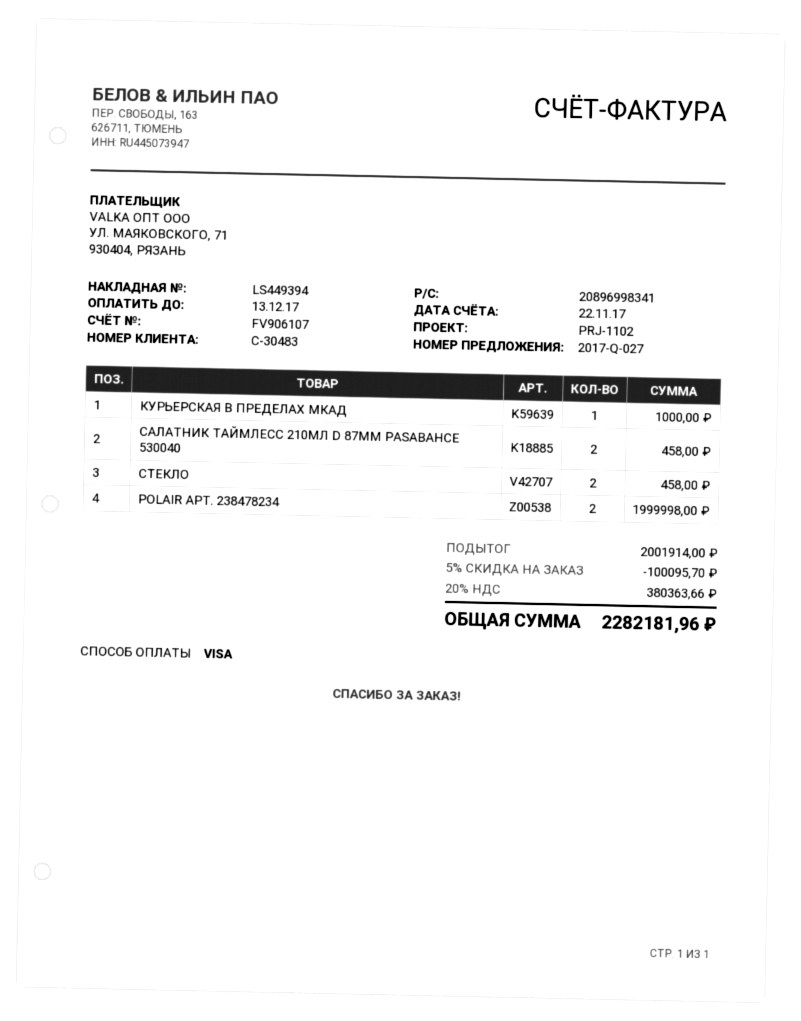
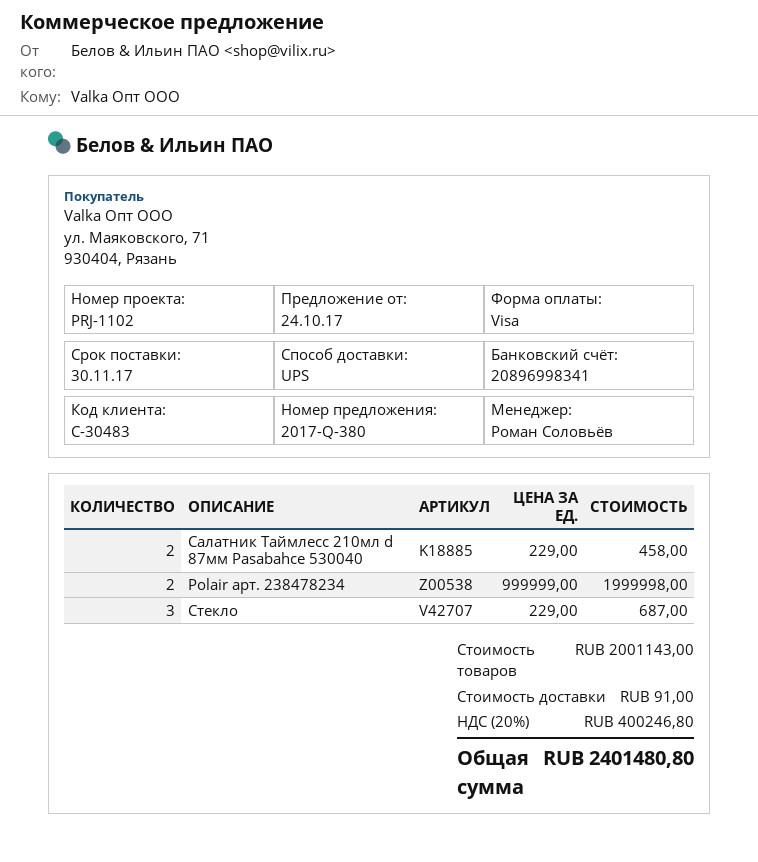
quote number: 2017-Q-027 -> 2017-Q-380
КУРЬЕРСКАЯ В ПРЕДЕЛАХ МКАД: 1 for 1000.00 -> none
СТЕКЛО: 2 for 458.00 -> 3 for 687.00
subtotal: 2001914.00 -> 2001143.00
discount: 5% = 100095.70 -> none
shipping: none -> 91.00
tax: 20% = 380363.66 -> 20% = 400246.80
total: 2282181.96 -> 2401480.80

